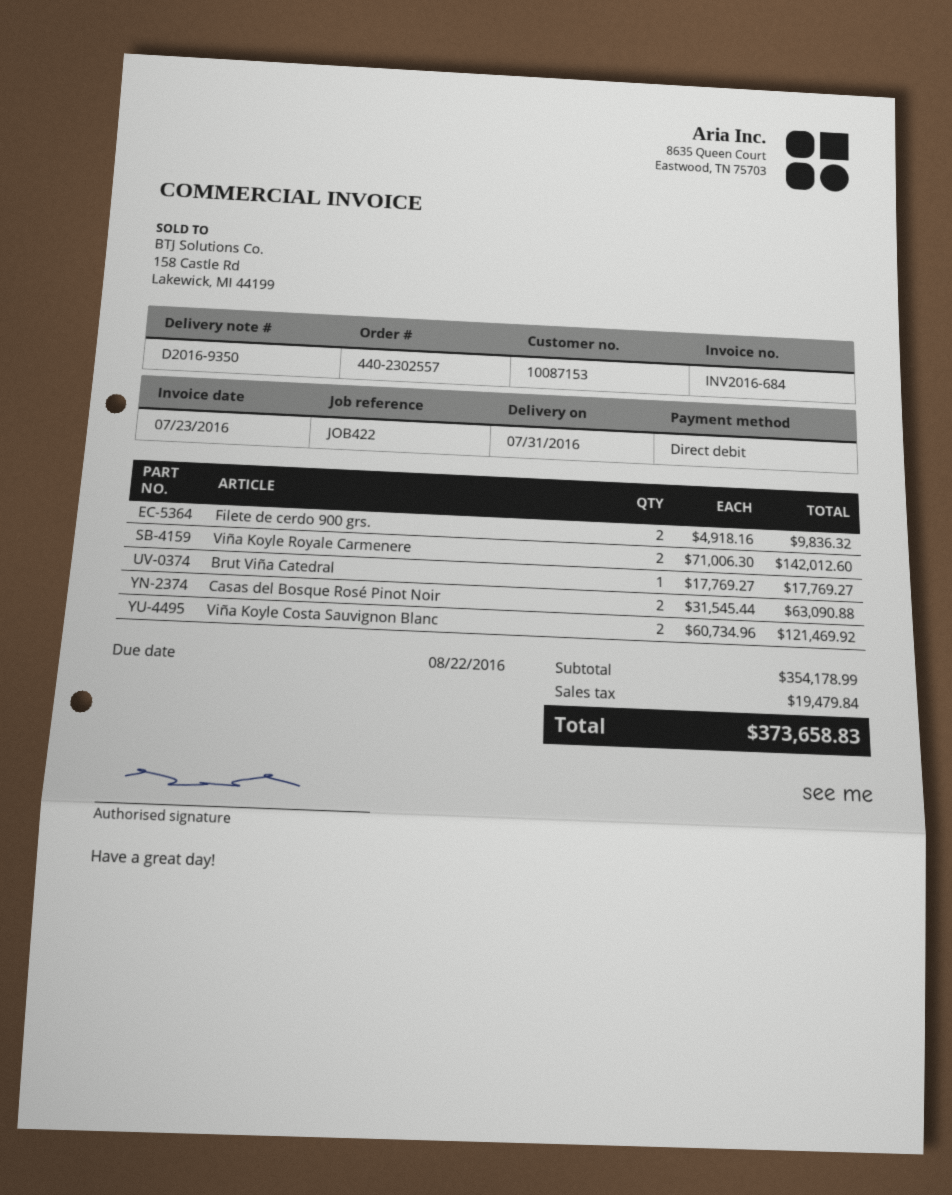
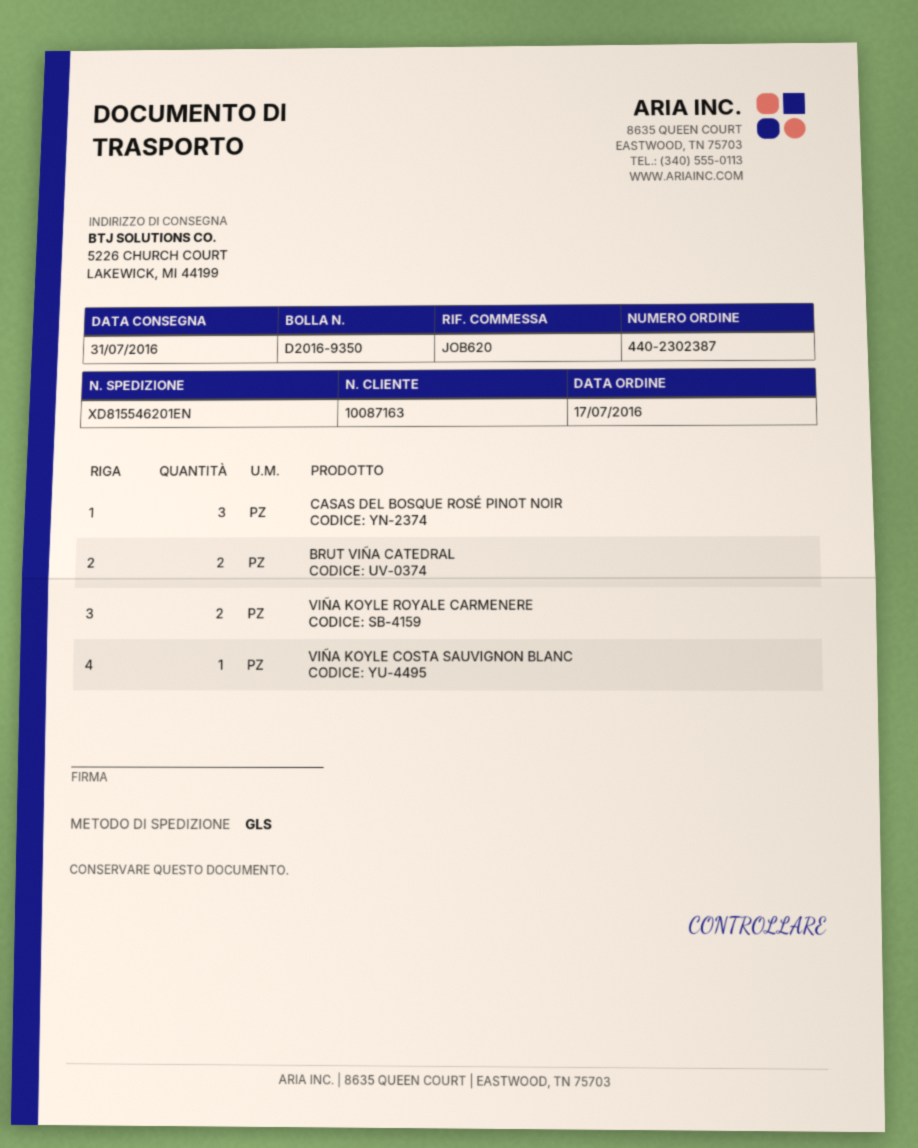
order number: 440-2302557 -> 440-2302387
customer number: 10087153 -> 10087163
reference: JOB422 -> JOB620
Filete de cerdo 900 grs.: 2 -> none
Brut Viña Catedral: 1 -> 2
Casas del Bosque Rosé Pinot Noir: 2 -> 3
Viña Koyle Costa Sauvignon Blanc: 2 -> 1

